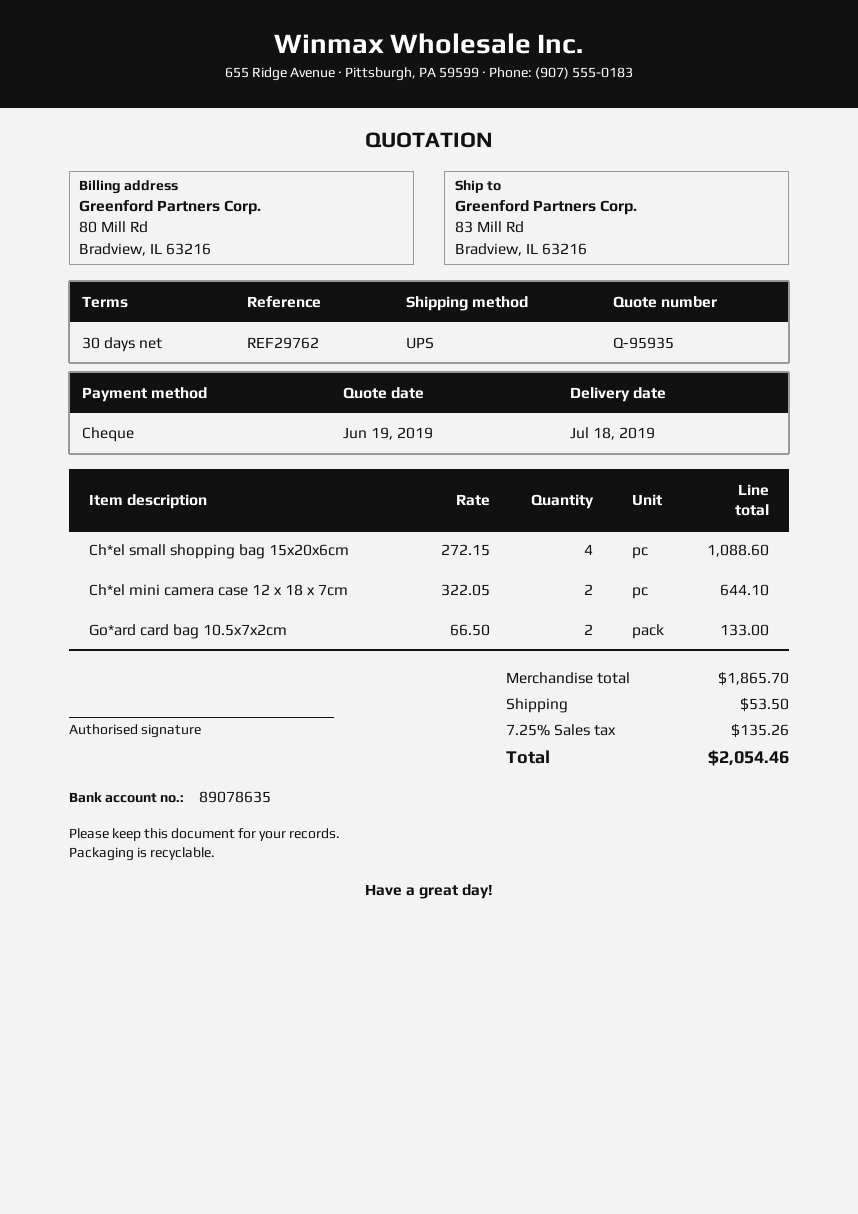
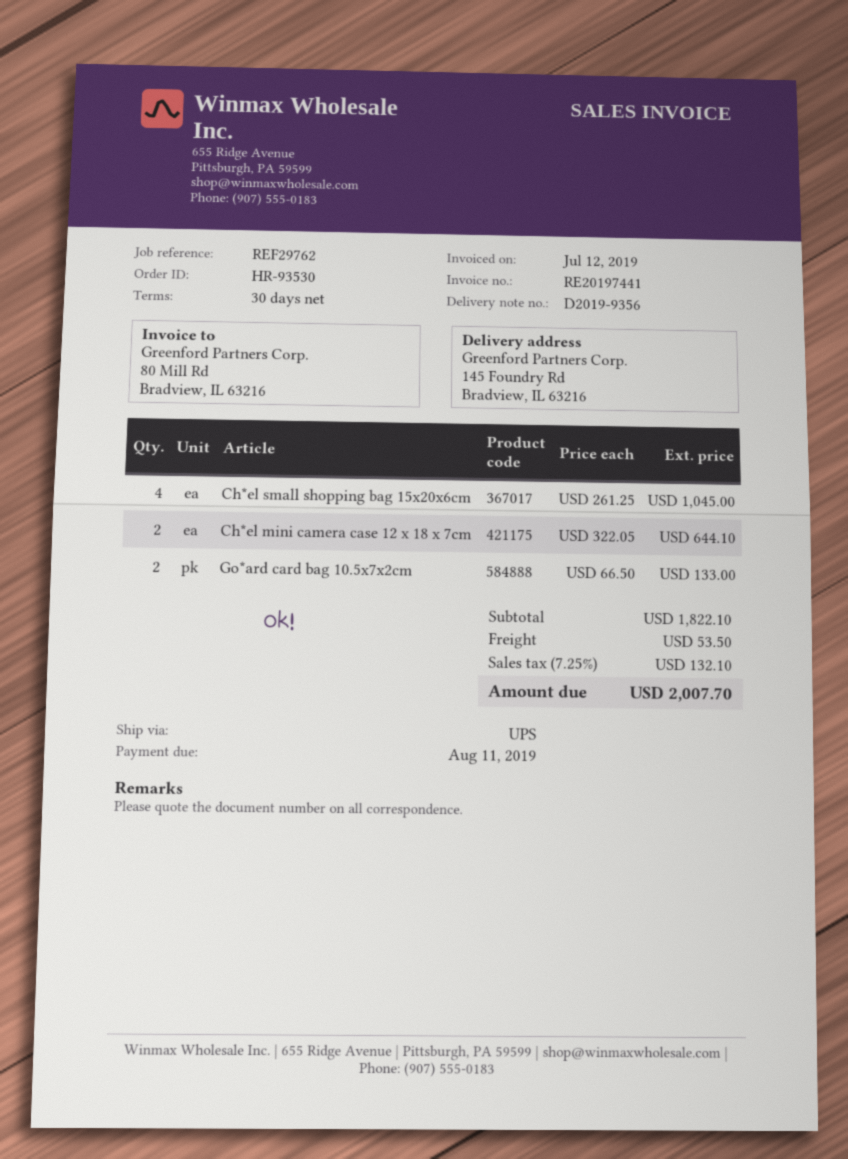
ship to: 83 Mill Rd, Bradview, IL 63216 -> 145 Foundry Rd, Bradview, IL 63216
Ch*el small shopping bag 15x20x6cm: 4 x 272.15 = 1088.60 -> 4 x 261.25 = 1045.00
subtotal: 1865.70 -> 1822.10
tax: 7.25% = 135.26 -> 7.25% = 132.10
total: 2054.46 -> 2007.70

